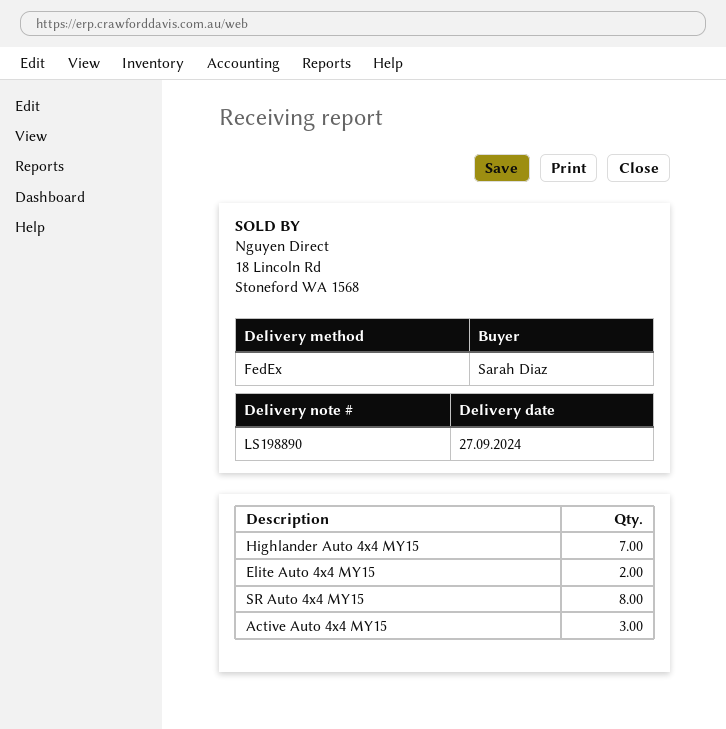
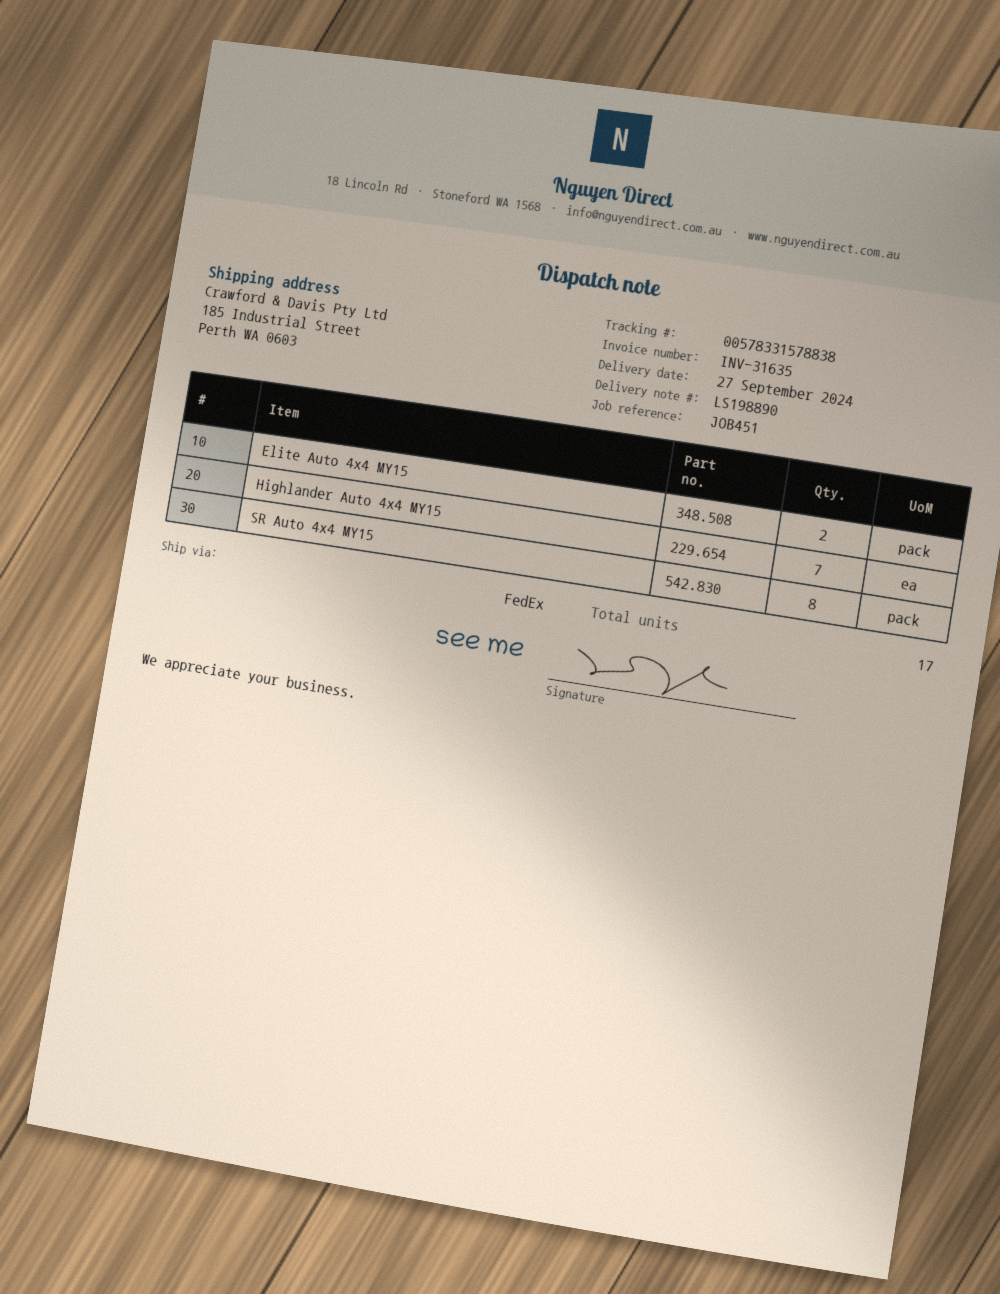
Active Auto 4x4 MY15: 3 -> none

